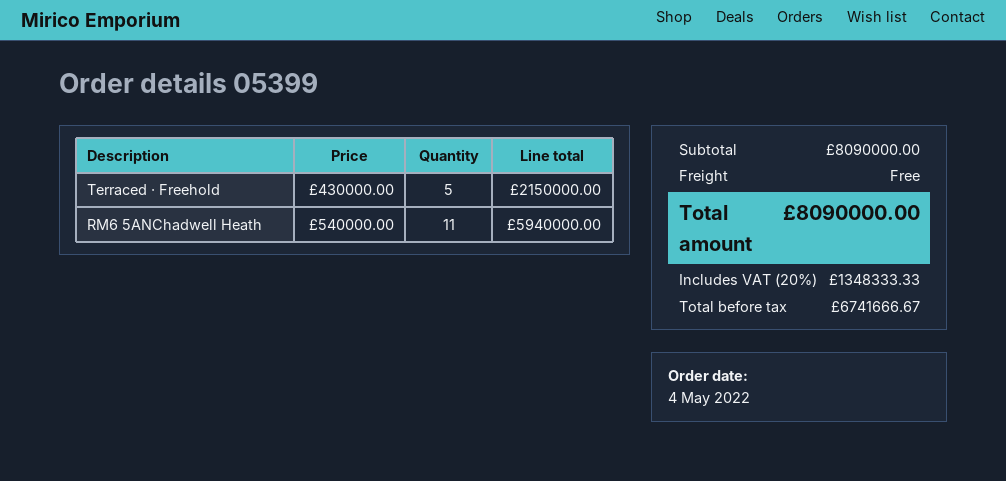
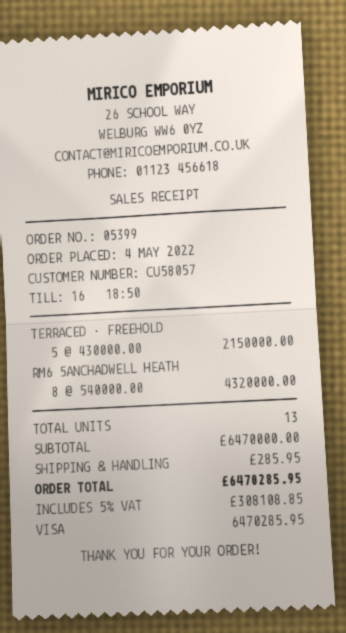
RM6 5ANChadwell Heath: 11 x 540000.00 = 5940000.00 -> 8 x 540000.00 = 4320000.00
subtotal: 8090000.00 -> 6470000.00
shipping: 0.00 -> 285.95
tax: 20% = 1348333.33 -> 5% = 308108.85
total: 8090000.00 -> 6470285.95

